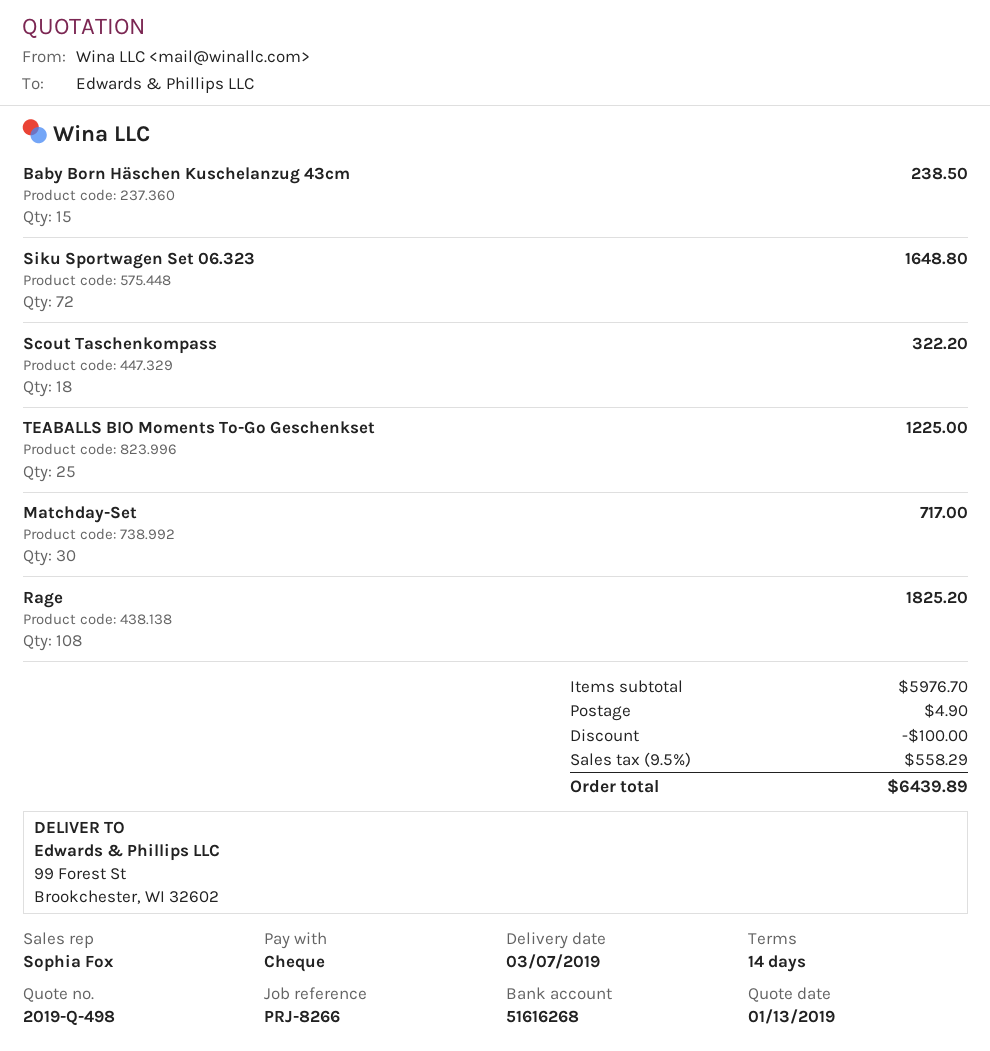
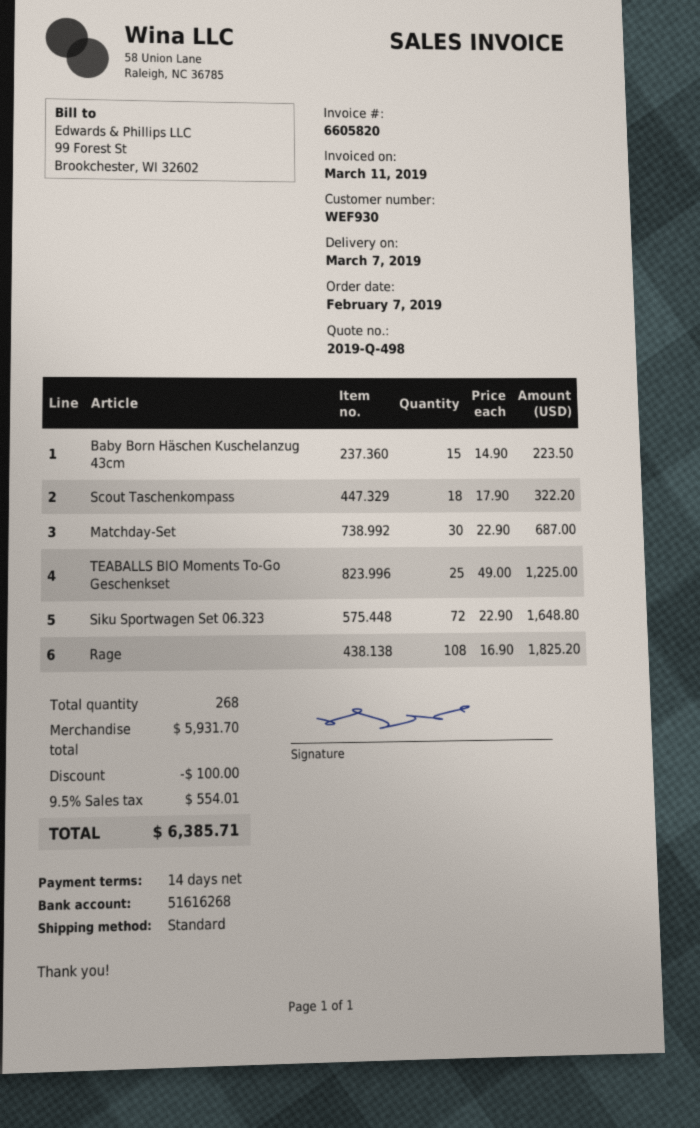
Baby Born Häschen Kuschelanzug 43cm: 15 for 238.50 -> 15 for 223.50
Matchday-Set: 30 for 717.00 -> 30 for 687.00
subtotal: 5976.70 -> 5931.70
shipping: 4.90 -> none
tax: 9.5% = 558.29 -> 9.5% = 554.01
total: 6439.89 -> 6385.71

